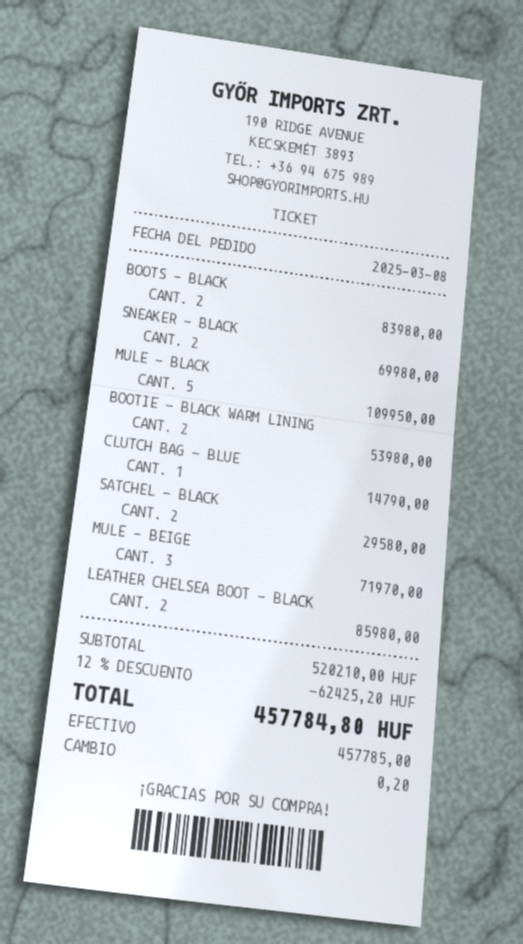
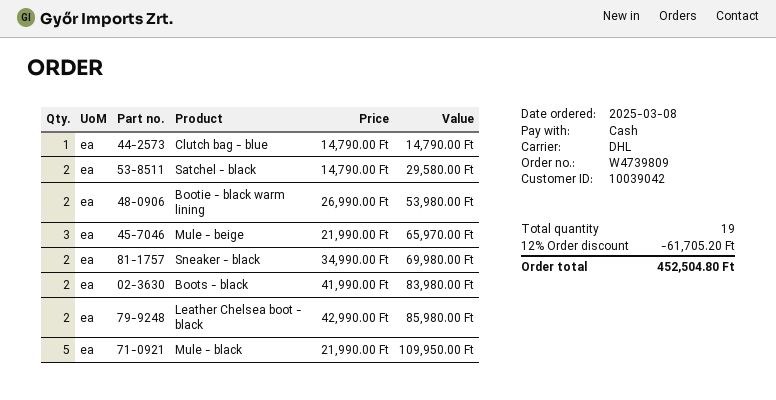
MULE - BEIGE: 3 for 71970.00 -> 3 for 65970.00
discount: 12% = 62425.20 -> 12% = 61705.20
total: 457784.80 -> 452504.80

